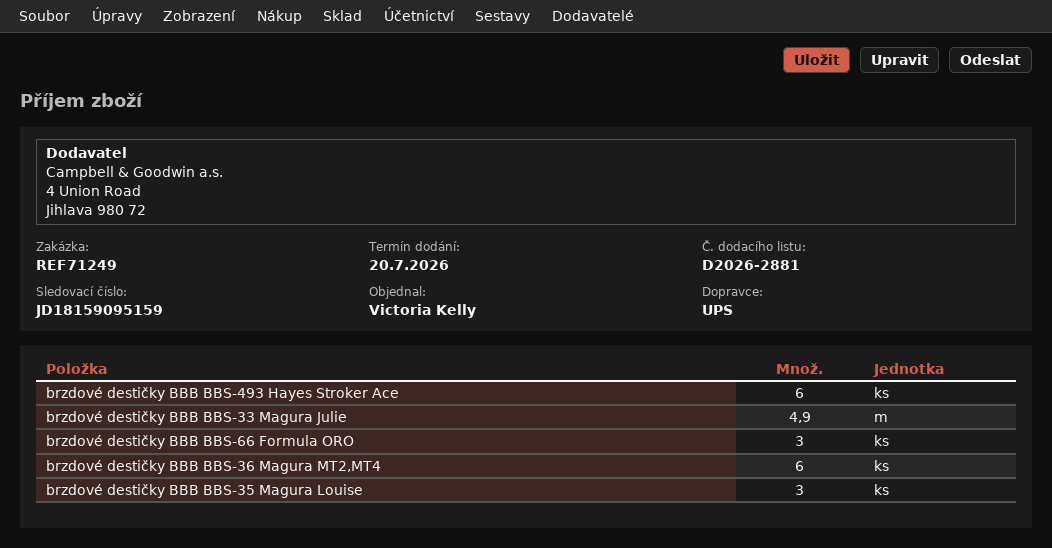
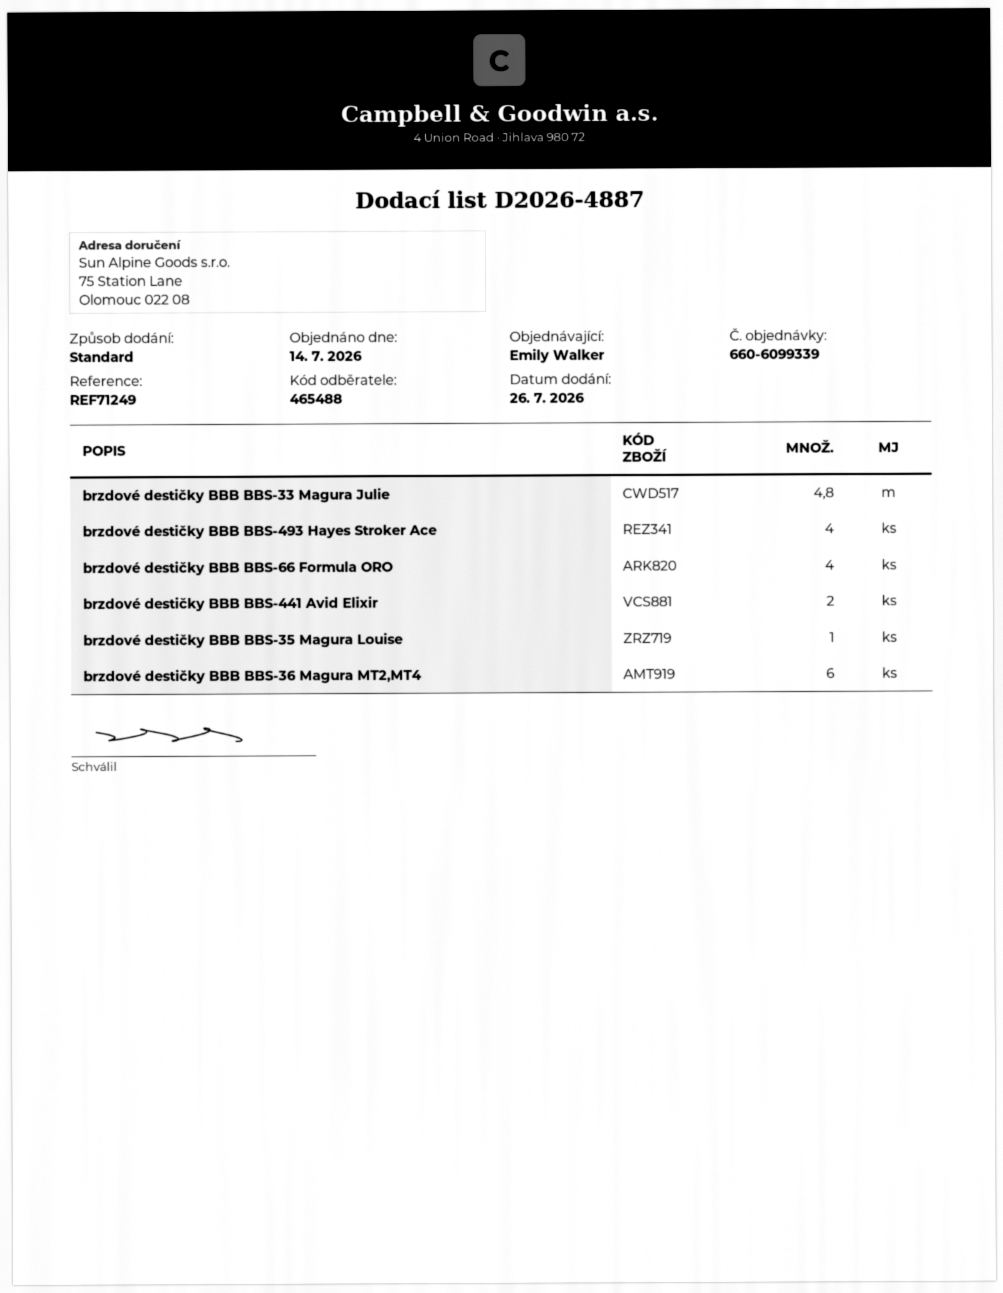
delivery note number: D2026-2881 -> D2026-4887
delivery date: 2026-07-20 -> 2026-07-26
ordered by: Victoria Kelly -> Emily Walker
shipping method: UPS -> standard
brzdové destičky BBB BBS-493 Hayes Stroker Ace: 6 -> 4
brzdové destičky BBB BBS-33 Magura Julie: 4.9 -> 4.8
brzdové destičky BBB BBS-66 Formula ORO: 3 -> 4
brzdové destičky BBB BBS-35 Magura Louise: 3 -> 1
brzdové destičky BBB BBS-441 Avid Elixir: none -> 2

